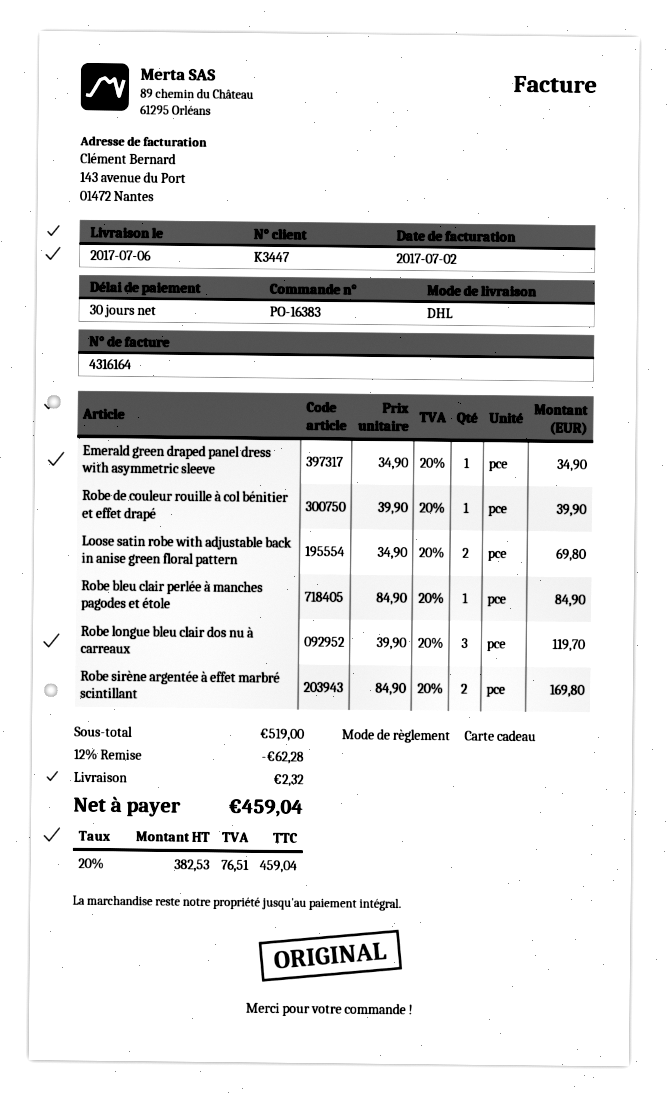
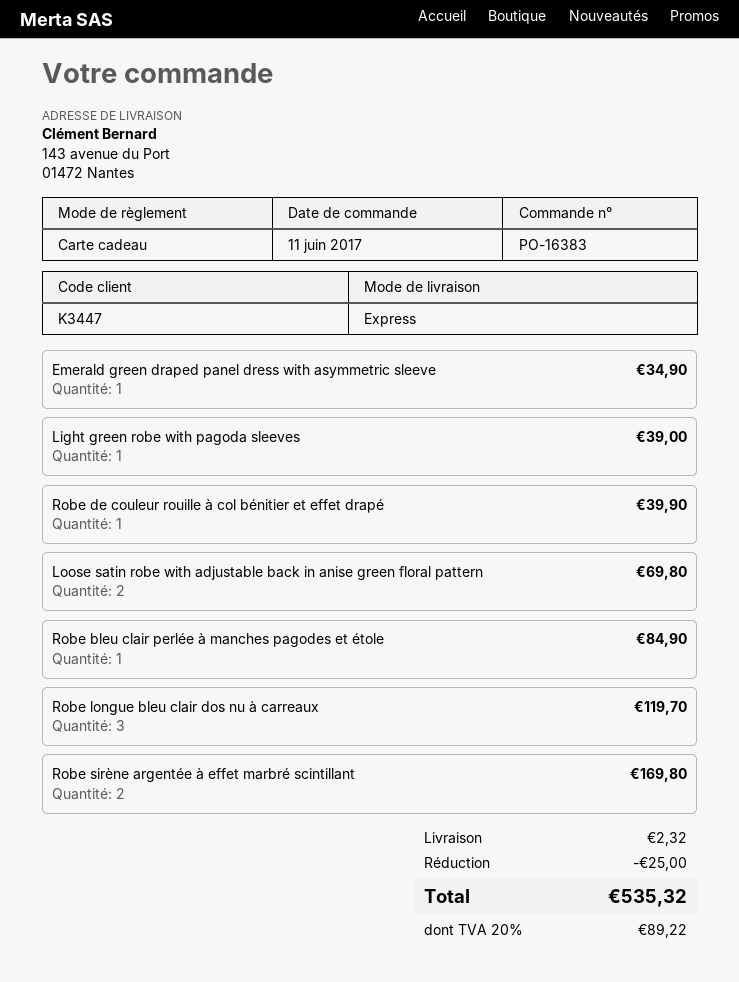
shipping method: DHL -> express
Light green robe with pagoda sleeves: none -> 1 for 39.00
discount: 62.28 -> 25.00
tax: 20% = 76.51 -> 20% = 89.22
total: 459.04 -> 535.32

